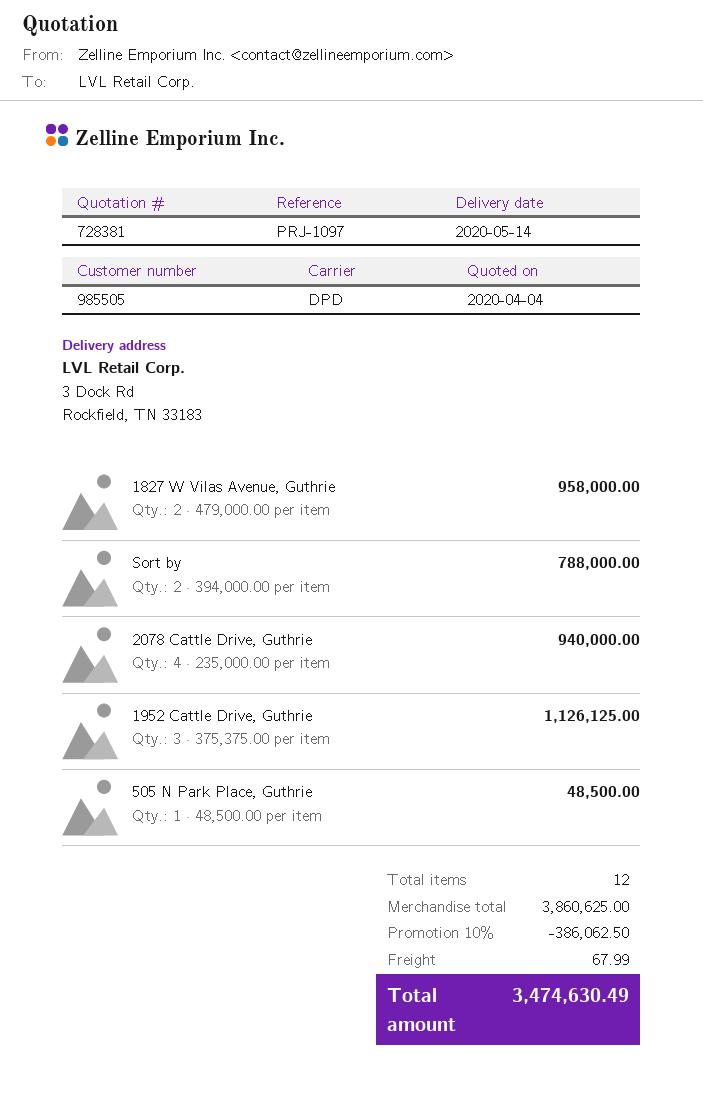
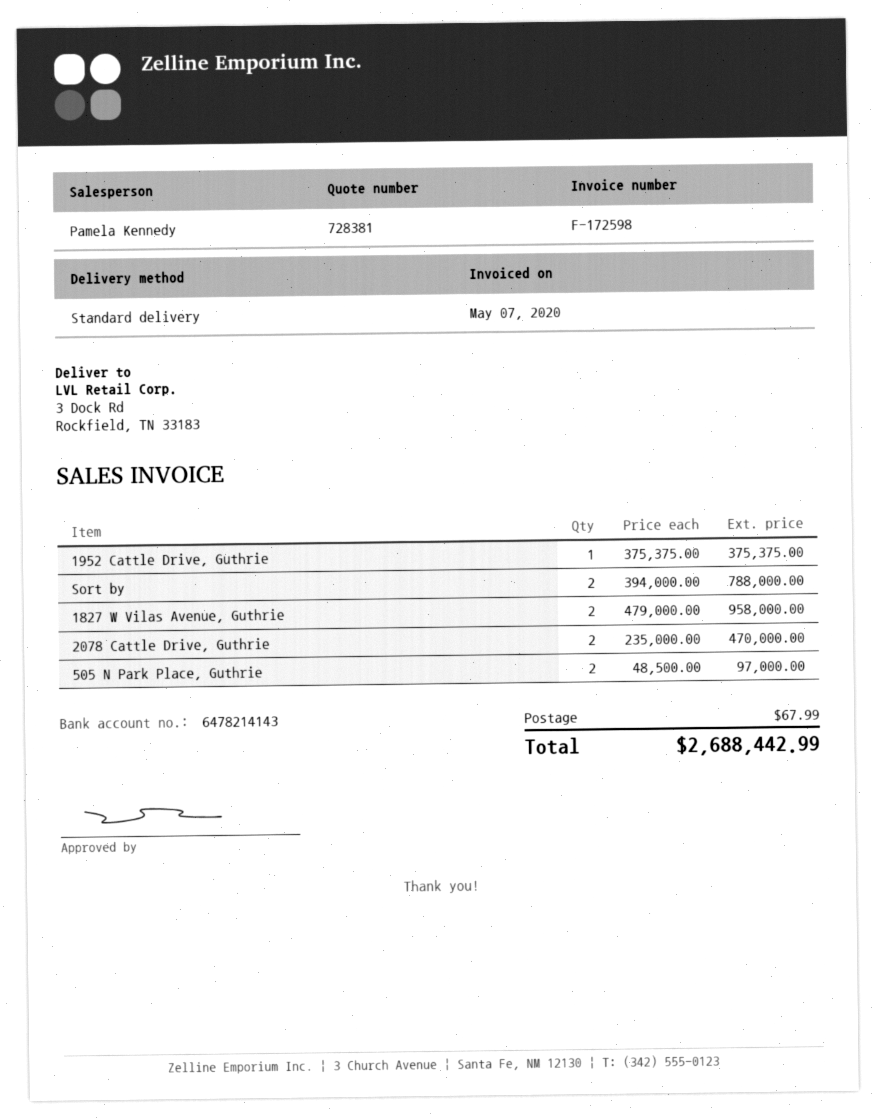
shipping method: DPD -> standard
2078 Cattle Drive, Guthrie: 4 x 235000.00 = 940000.00 -> 2 x 235000.00 = 470000.00
1952 Cattle Drive, Guthrie: 3 x 375375.00 = 1126125.00 -> 1 x 375375.00 = 375375.00
505 N Park Place, Guthrie: 1 x 48500.00 = 48500.00 -> 2 x 48500.00 = 97000.00
discount: 10% = 386062.50 -> none
total: 3474630.49 -> 2688442.99

